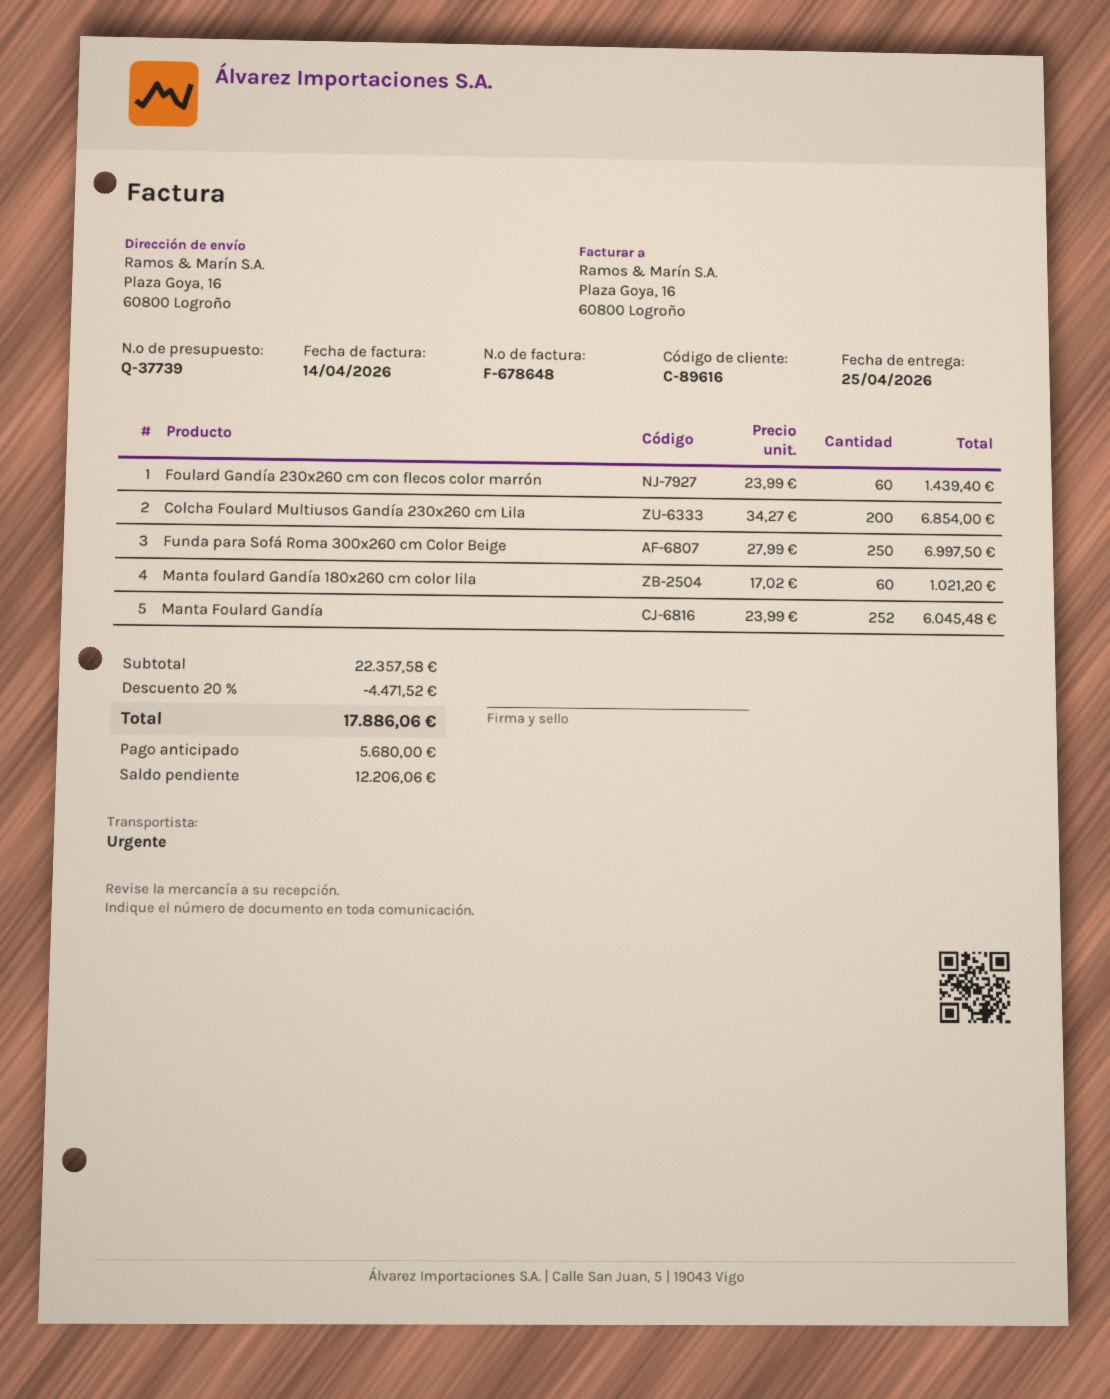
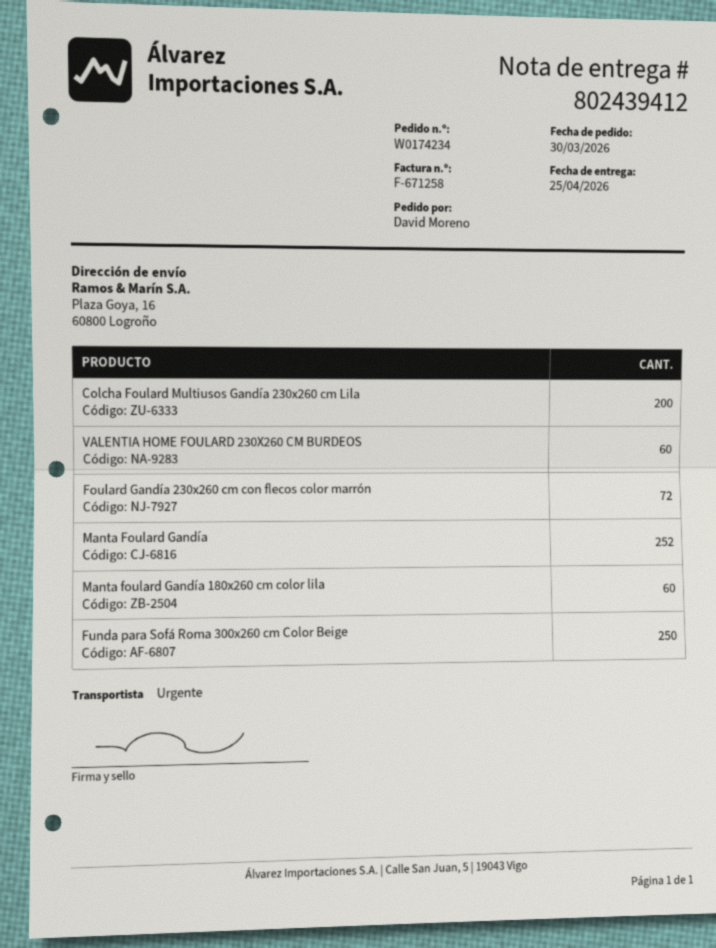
invoice number: F-678648 -> F-671258
Foulard Gandía 230x260 cm con flecos color marrón: 60 -> 72
VALENTIA HOME FOULARD 230X260 CM BURDEOS: none -> 60

